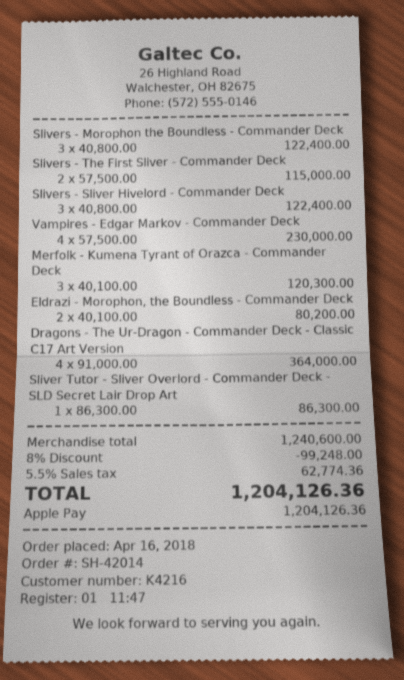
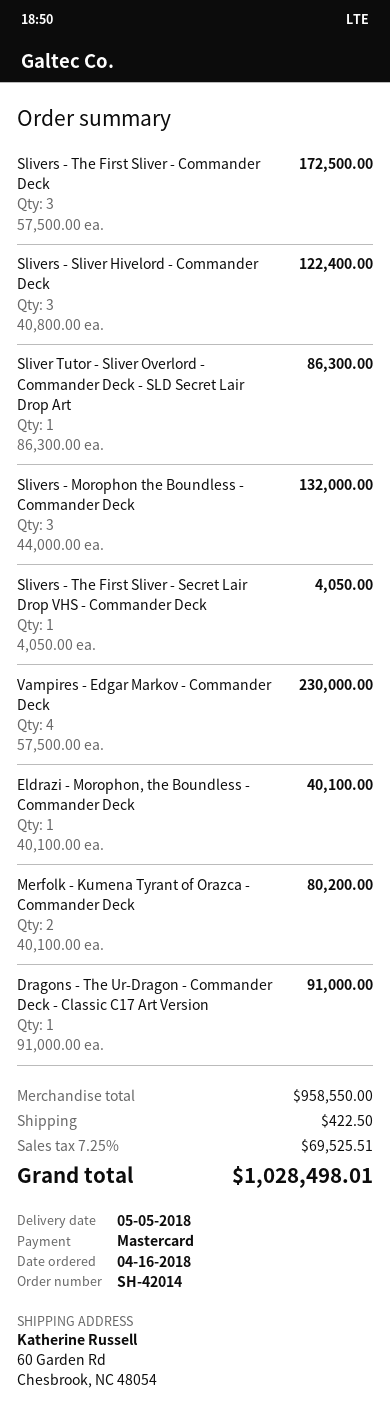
payment method: Apple Pay -> Mastercard
Slivers - Morophon the Boundless - Commander Deck: 3 x 40800.00 = 122400.00 -> 3 x 44000.00 = 132000.00
Slivers - The First Sliver - Commander Deck: 2 x 57500.00 = 115000.00 -> 3 x 57500.00 = 172500.00
Merfolk - Kumena Tyrant of Orazca - Commander Deck: 3 x 40100.00 = 120300.00 -> 2 x 40100.00 = 80200.00
Eldrazi - Morophon, the Boundless - Commander Deck: 2 x 40100.00 = 80200.00 -> 1 x 40100.00 = 40100.00
Dragons - The Ur-Dragon - Commander Deck - Classic C17 Art Version: 4 x 91000.00 = 364000.00 -> 1 x 91000.00 = 91000.00
Slivers - The First Sliver - Secret Lair Drop VHS - Commander Deck: none -> 1 x 4050.00 = 4050.00
subtotal: 1240600.00 -> 958550.00
discount: 8% = 99248.00 -> none
shipping: none -> 422.50
tax: 5.5% = 62774.36 -> 7.25% = 69525.51
total: 1204126.36 -> 1028498.01

